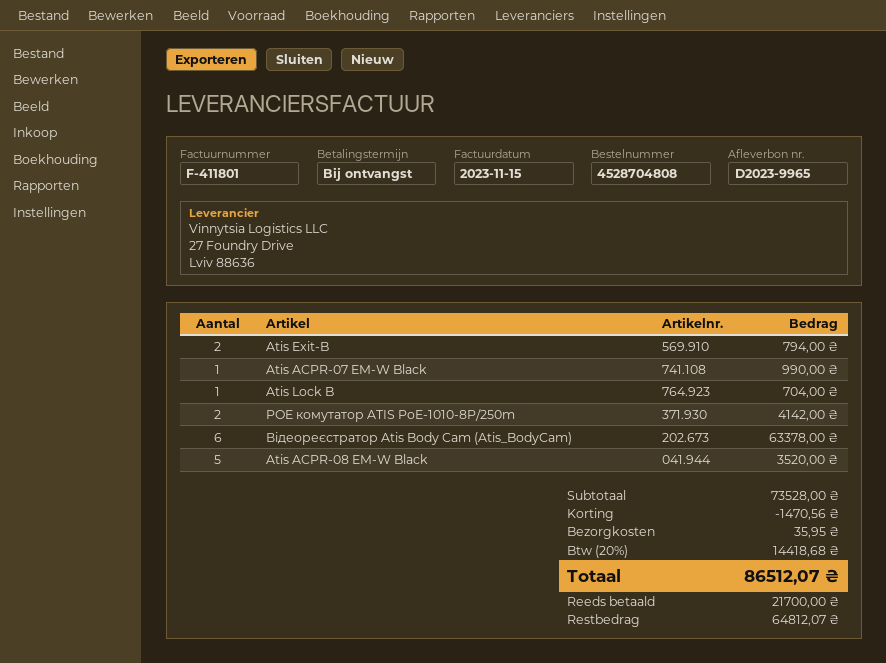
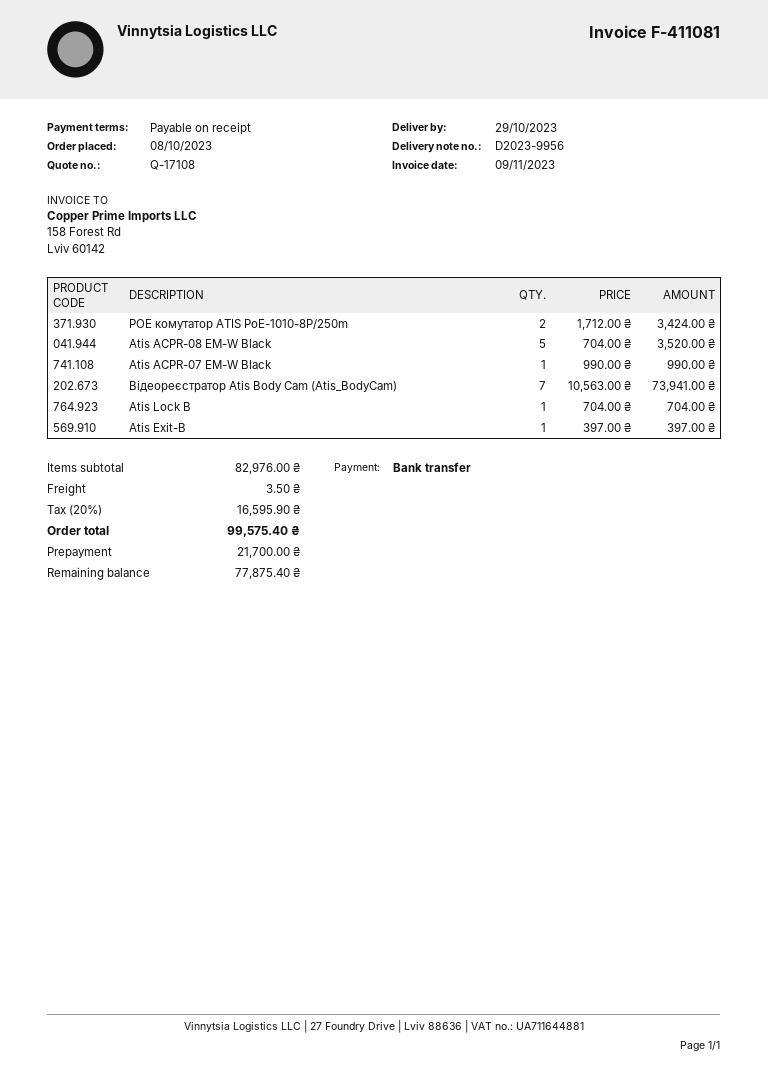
delivery note number: D2023-9965 -> D2023-9956
invoice number: F-411801 -> F-411081
invoice date: 2023-11-15 -> 2023-11-09
Atis Exit-B: 2 for 794.00 -> 1 for 397.00
POE комутатор ATIS PoE-1010-8P/250m: 2 for 4142.00 -> 2 for 3424.00
Відеореєстратор Atis Body Cam (Atis_BodyCam): 6 for 63378.00 -> 7 for 73941.00
subtotal: 73528.00 -> 82976.00
discount: 1470.56 -> none
shipping: 35.95 -> 3.50
tax: 20% = 14418.68 -> 20% = 16595.90
total: 86512.07 -> 99575.40
balance: 64812.07 -> 77875.40

